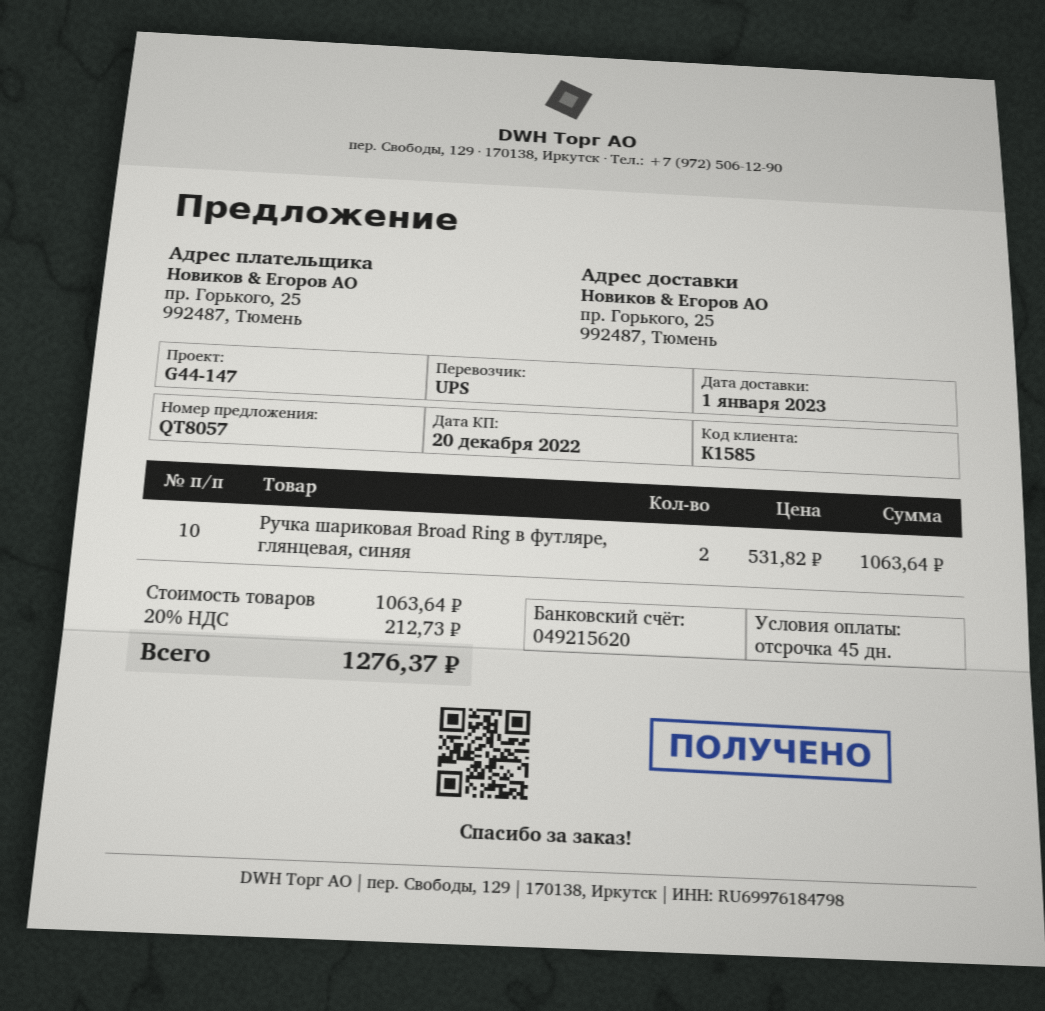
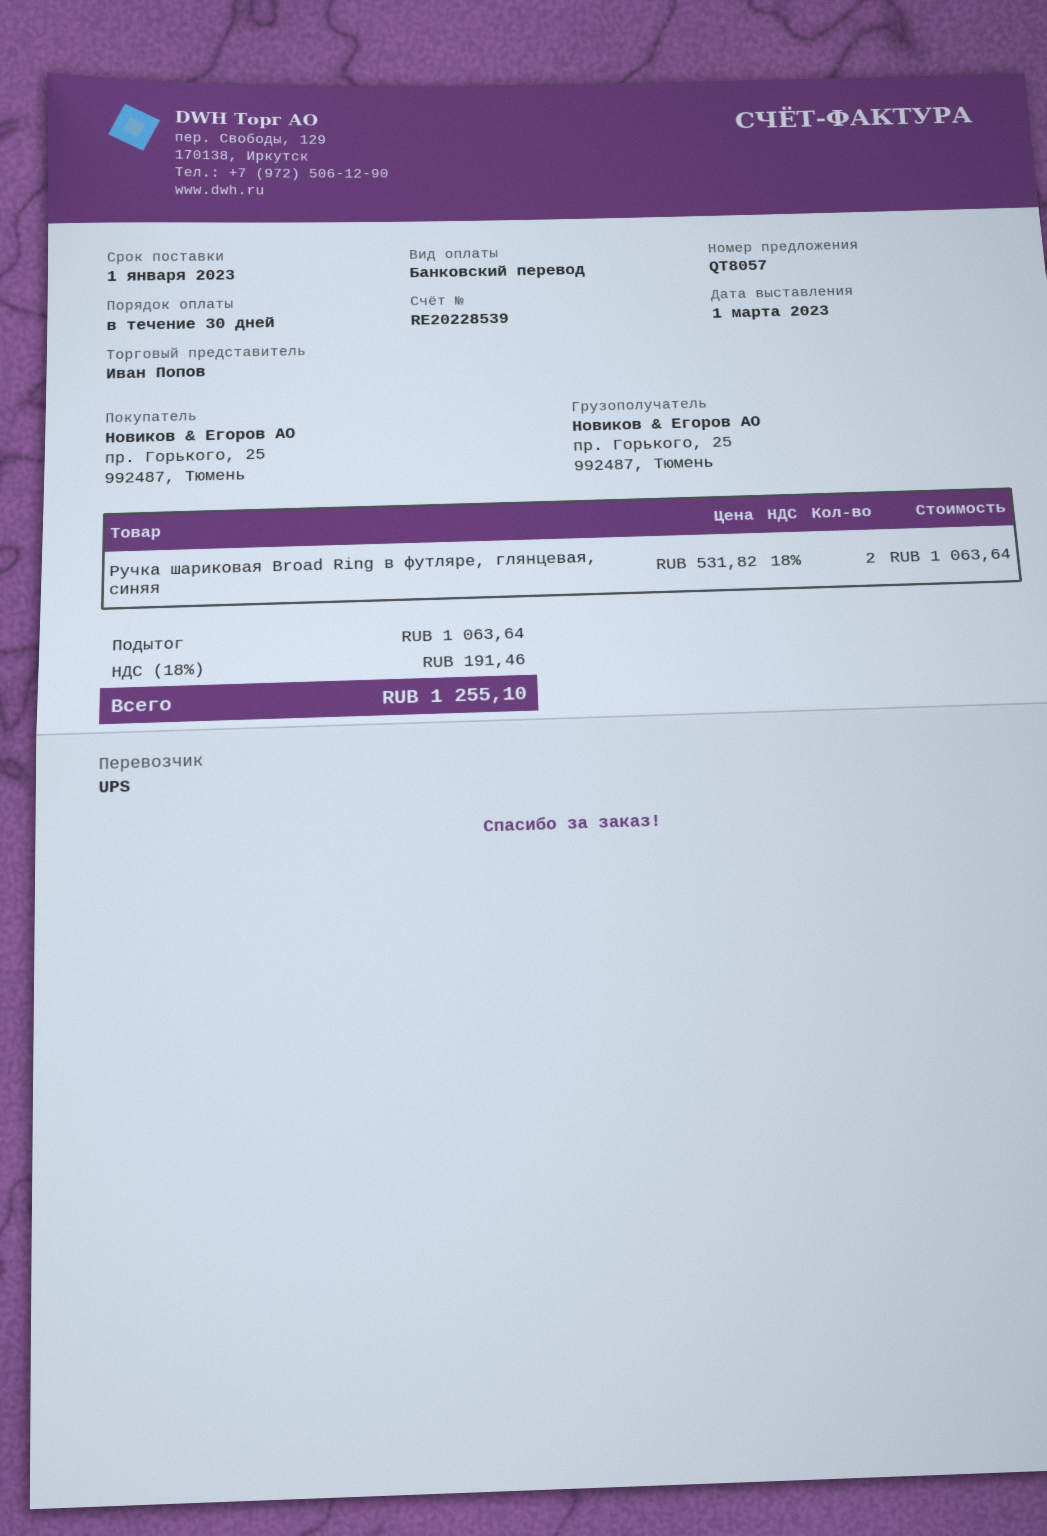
payment terms: 45 days -> 30 days
tax: 20% = 212.73 -> 18% = 191.46
total: 1276.37 -> 1255.10

